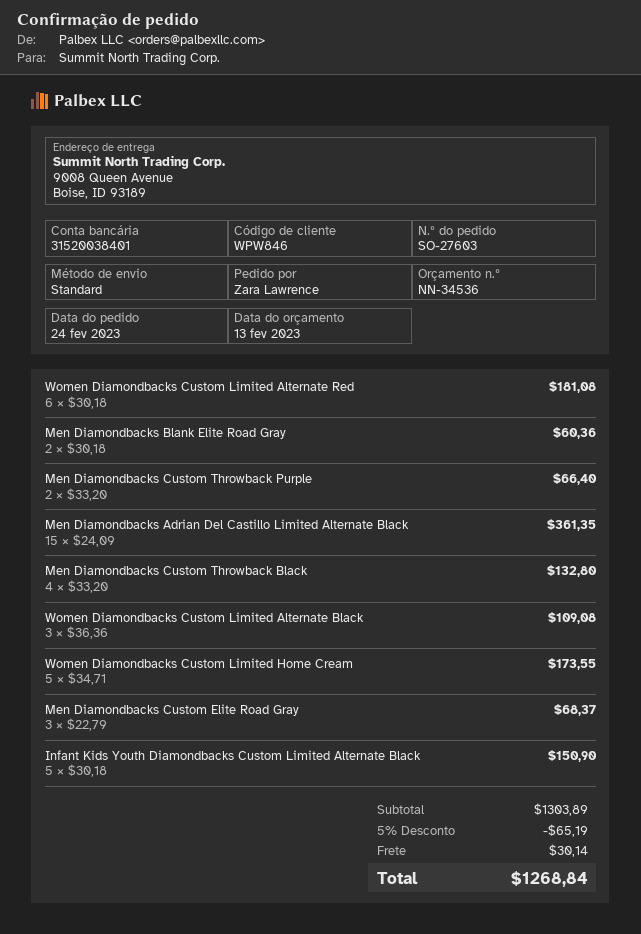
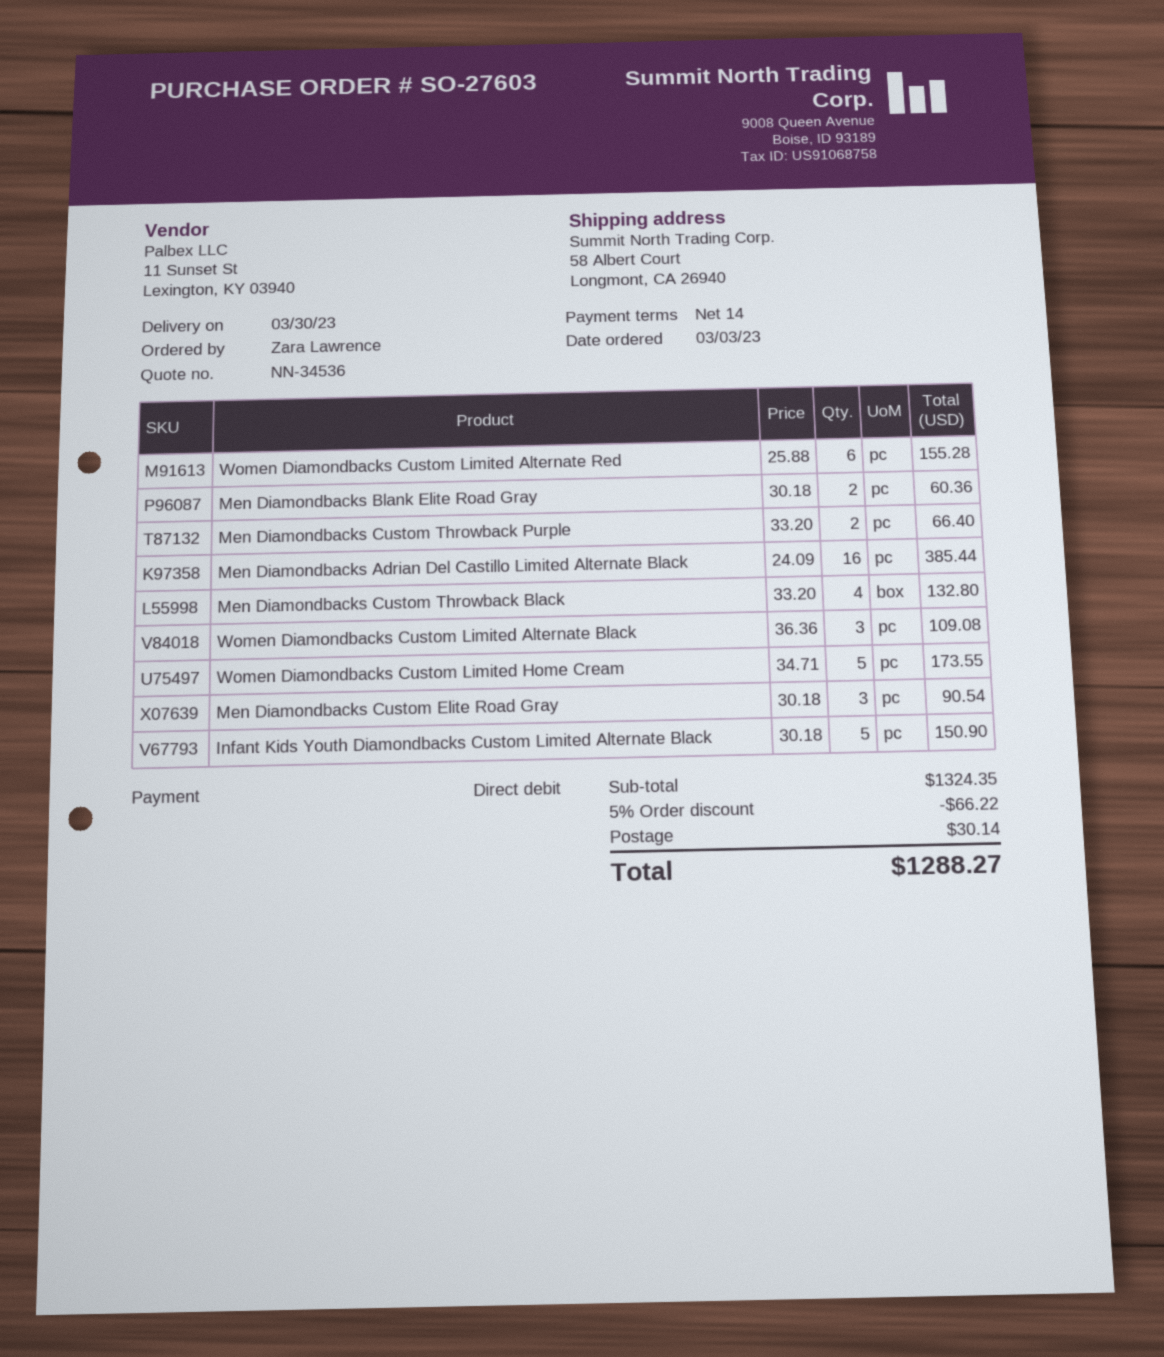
order date: 2023-02-24 -> 2023-03-03
ship to: 9008 Queen Avenue, Boise, ID 93189 -> 58 Albert Court, Longmont, CA 26940
Women Diamondbacks Custom Limited Alternate Red: 6 x 30.18 = 181.08 -> 6 x 25.88 = 155.28
Men Diamondbacks Adrian Del Castillo Limited Alternate Black: 15 x 24.09 = 361.35 -> 16 x 24.09 = 385.44
Men Diamondbacks Custom Elite Road Gray: 3 x 22.79 = 68.37 -> 3 x 30.18 = 90.54
subtotal: 1303.89 -> 1324.35
discount: 5% = 65.19 -> 5% = 66.22
total: 1268.84 -> 1288.27

